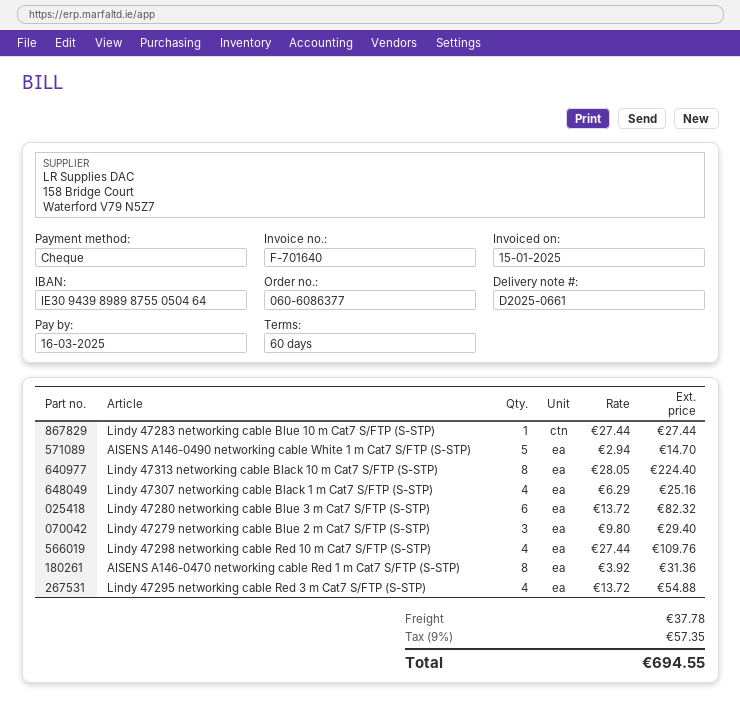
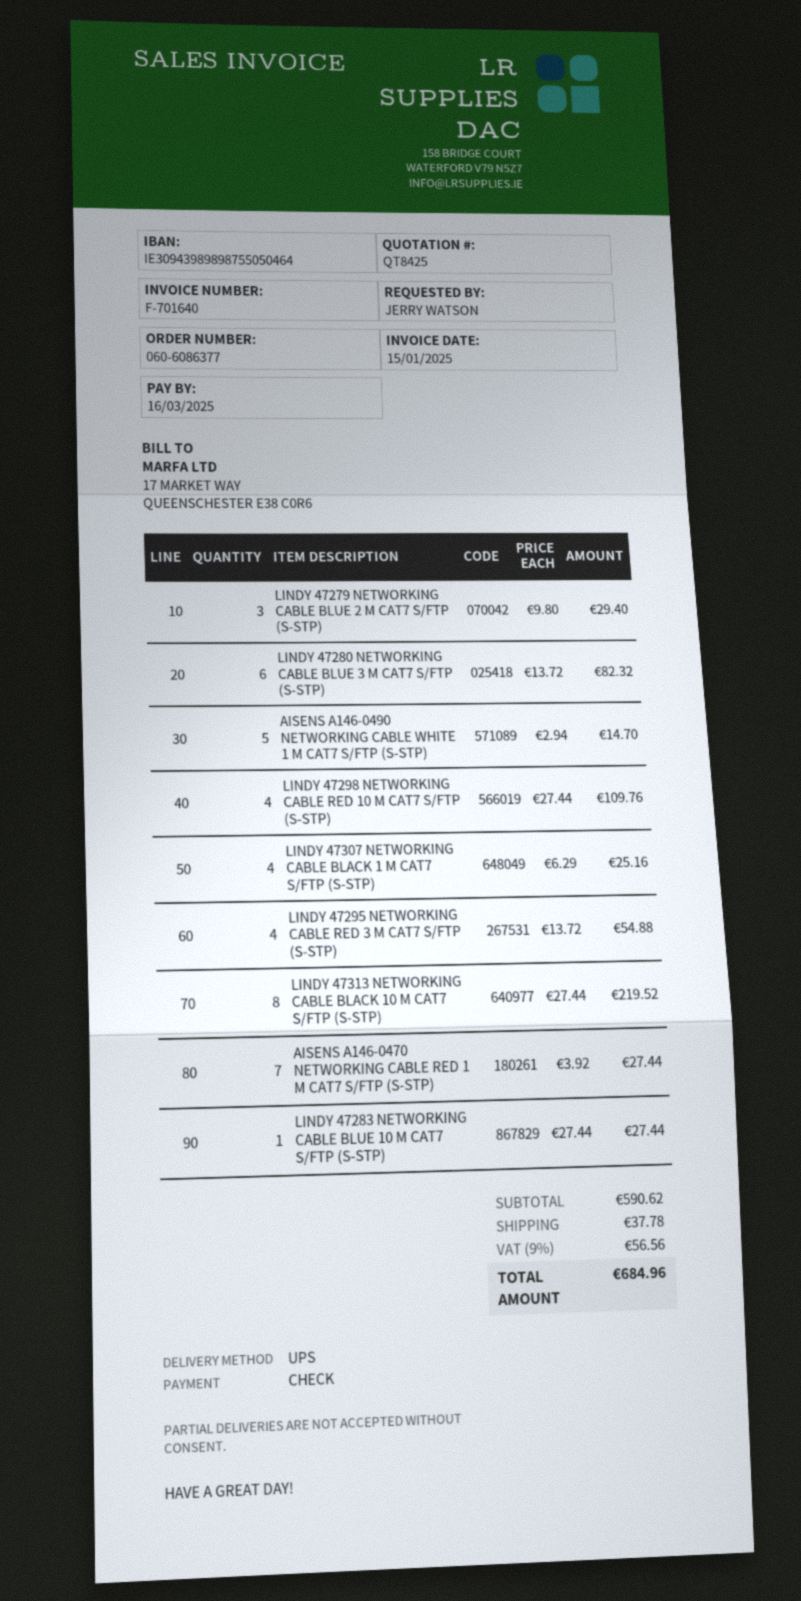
Lindy 47313 networking cable Black 10 m Cat7 S/FTP (S-STP): 8 x 28.05 = 224.40 -> 8 x 27.44 = 219.52
AISENS A146-0470 networking cable Red 1 m Cat7 S/FTP (S-STP): 8 x 3.92 = 31.36 -> 7 x 3.92 = 27.44
tax: 9% = 57.35 -> 9% = 56.56
total: 694.55 -> 684.96

